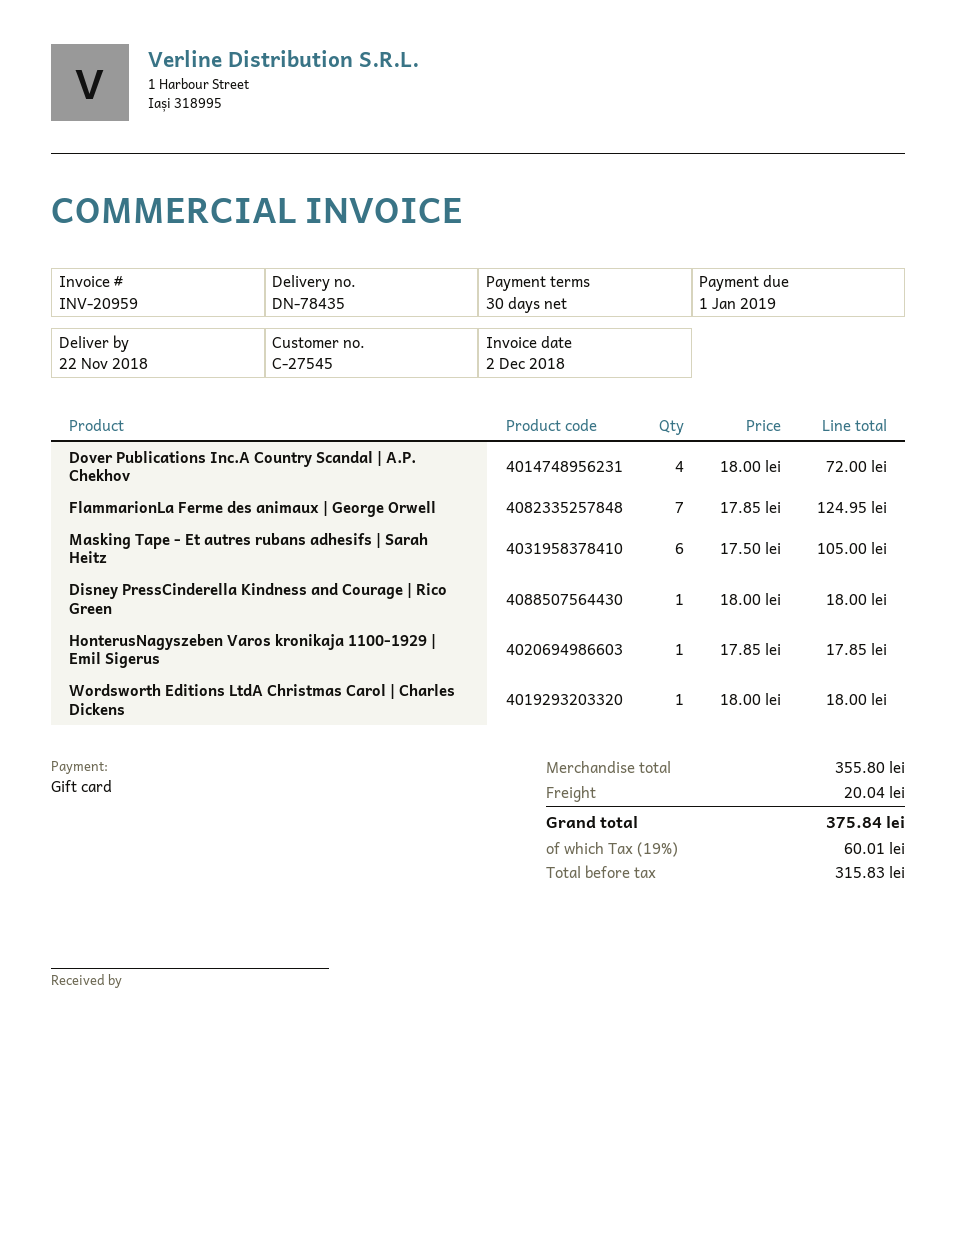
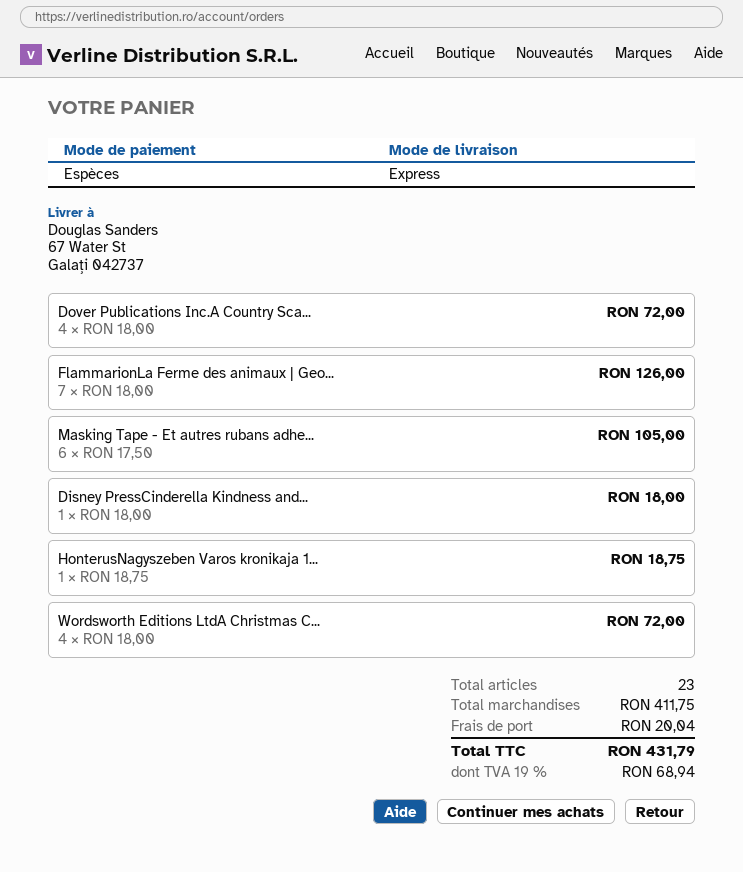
payment method: gift card -> cash
FlammarionLa Ferme des animaux | George Orwell: 7 x 17.85 = 124.95 -> 7 x 18.00 = 126.00
HonterusNagyszeben Varos kronikaja 1100-1929 | Emil Sigerus: 1 x 17.85 = 17.85 -> 1 x 18.75 = 18.75
Wordsworth Editions LtdA Christmas Carol | Charles Dickens: 1 x 18.00 = 18.00 -> 4 x 18.00 = 72.00
subtotal: 355.80 -> 411.75
tax: 19% = 60.01 -> 19% = 68.94
total: 375.84 -> 431.79

